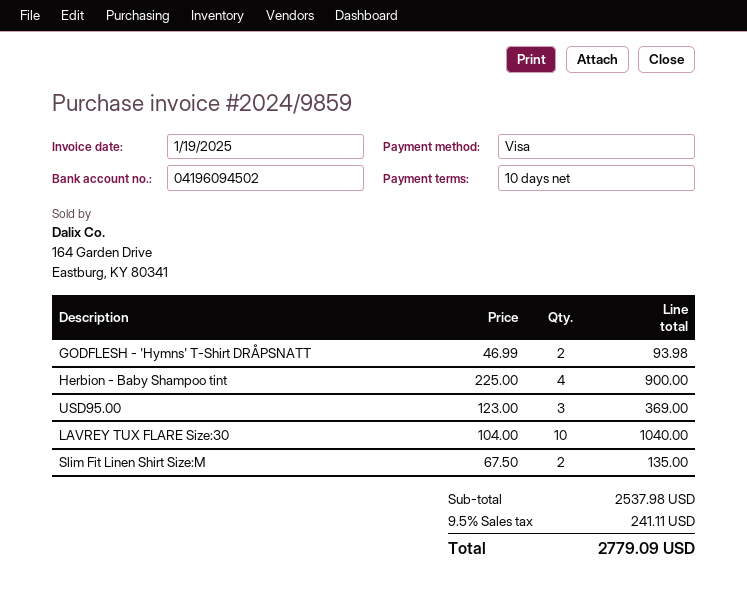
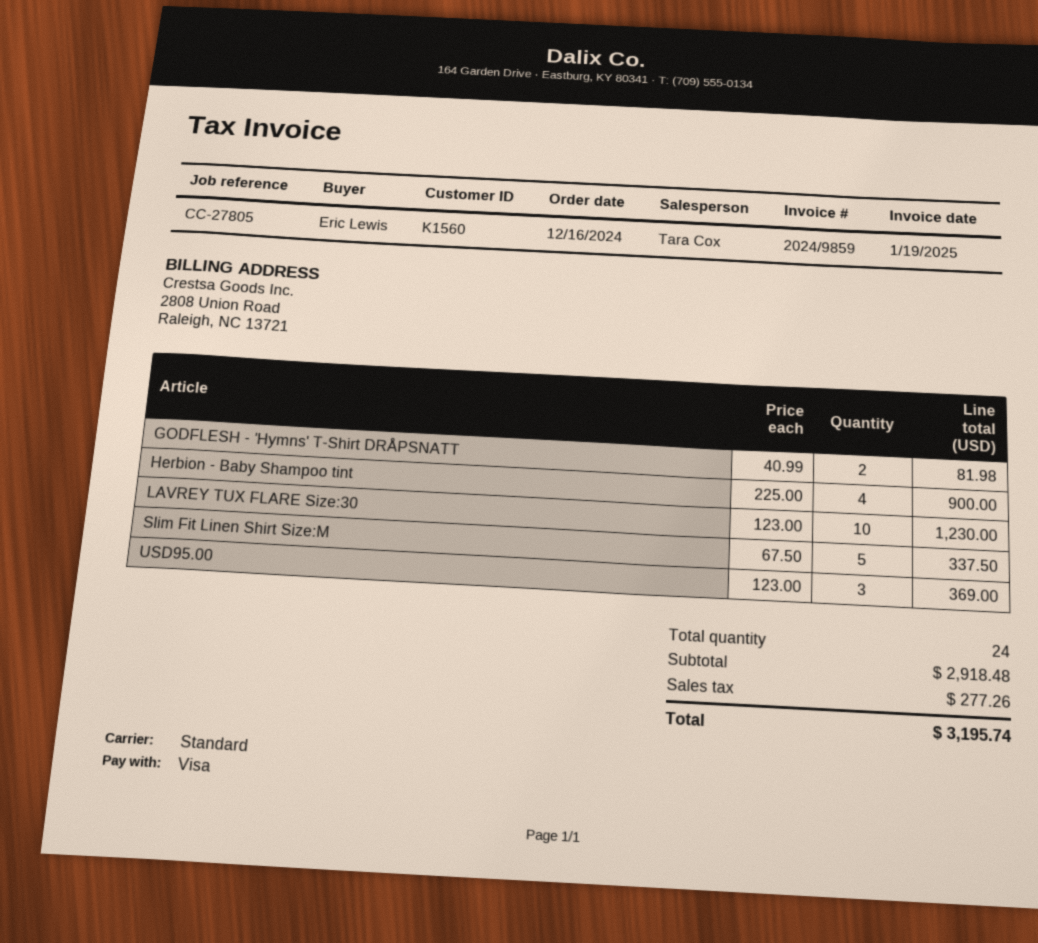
GODFLESH - 'Hymns' T-Shirt DRÅPSNATT: 2 x 46.99 = 93.98 -> 2 x 40.99 = 81.98
LAVREY TUX FLARE Size:30: 10 x 104.00 = 1040.00 -> 10 x 123.00 = 1230.00
Slim Fit Linen Shirt Size:M: 2 x 67.50 = 135.00 -> 5 x 67.50 = 337.50
subtotal: 2537.98 -> 2918.48
tax: 241.11 -> 277.26
total: 2779.09 -> 3195.74

